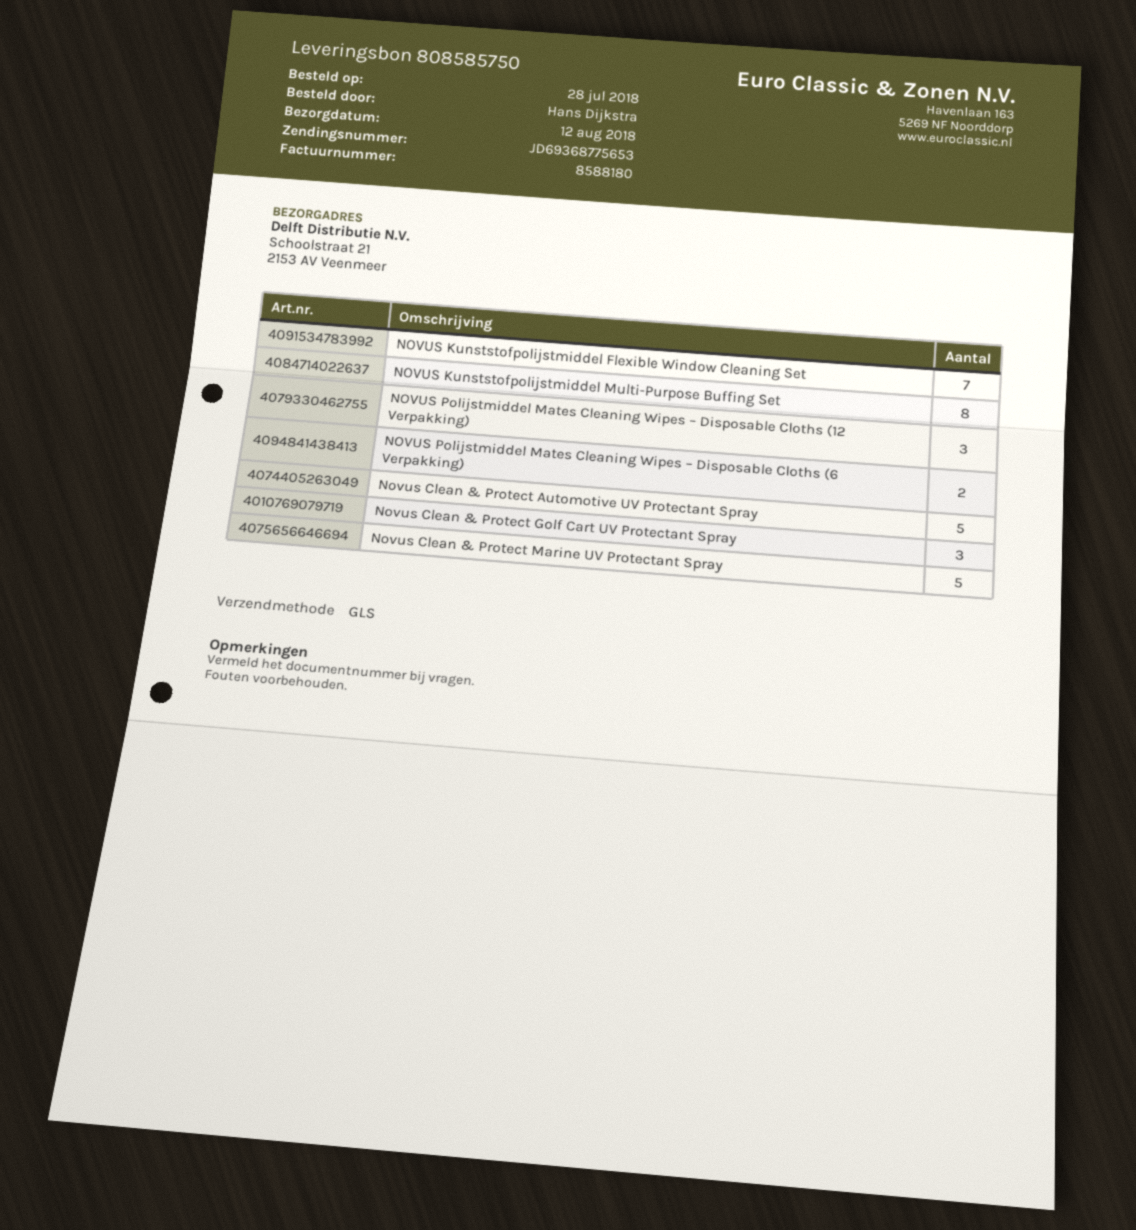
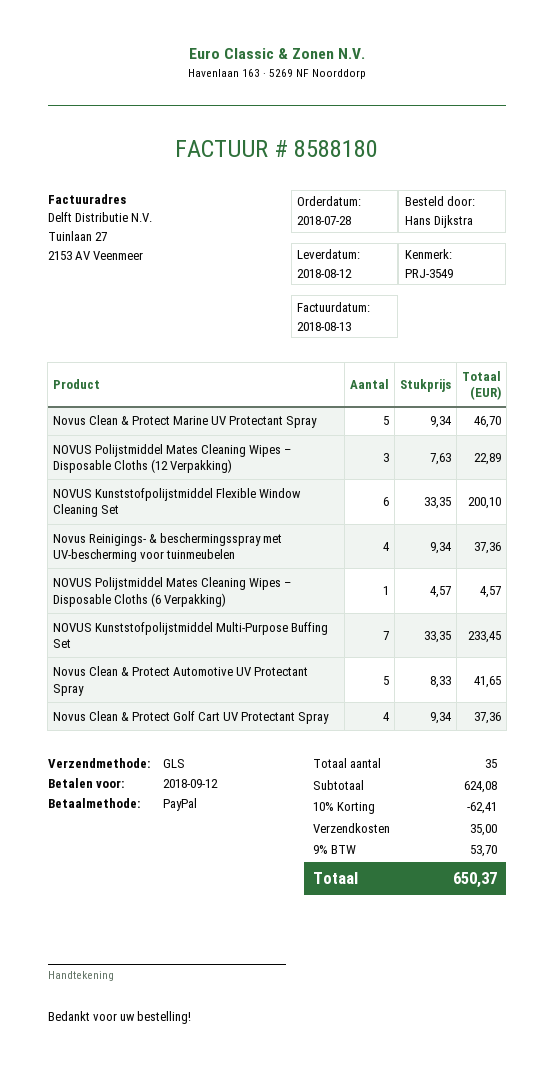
NOVUS Kunststofpolijstmiddel Flexible Window Cleaning Set: 7 -> 6
NOVUS Kunststofpolijstmiddel Multi-Purpose Buffing Set: 8 -> 7
NOVUS Polijstmiddel Mates Cleaning Wipes – Disposable Cloths (6 Verpakking): 2 -> 1
Novus Clean & Protect Golf Cart UV Protectant Spray: 3 -> 4
Novus Reinigings- & beschermingsspray met UV-bescherming voor tuinmeubelen: none -> 4

